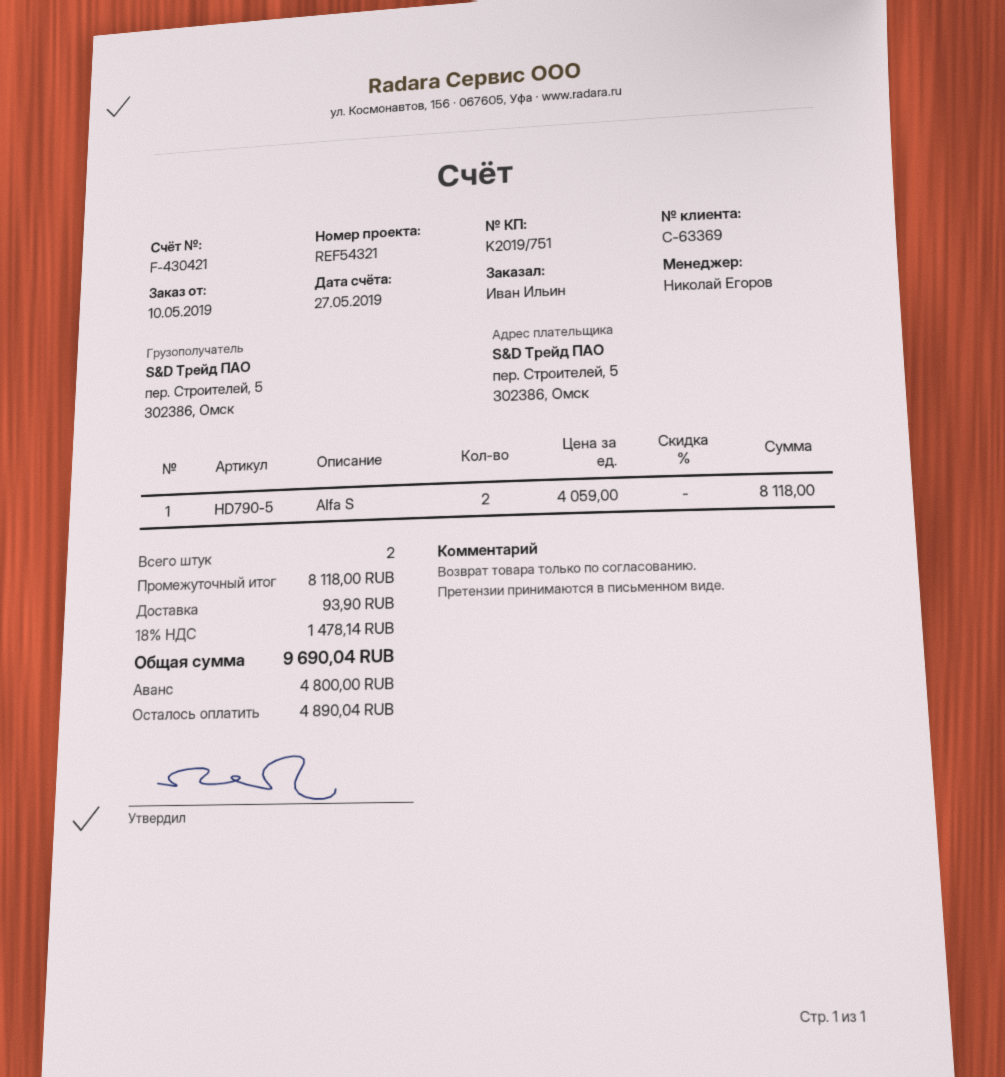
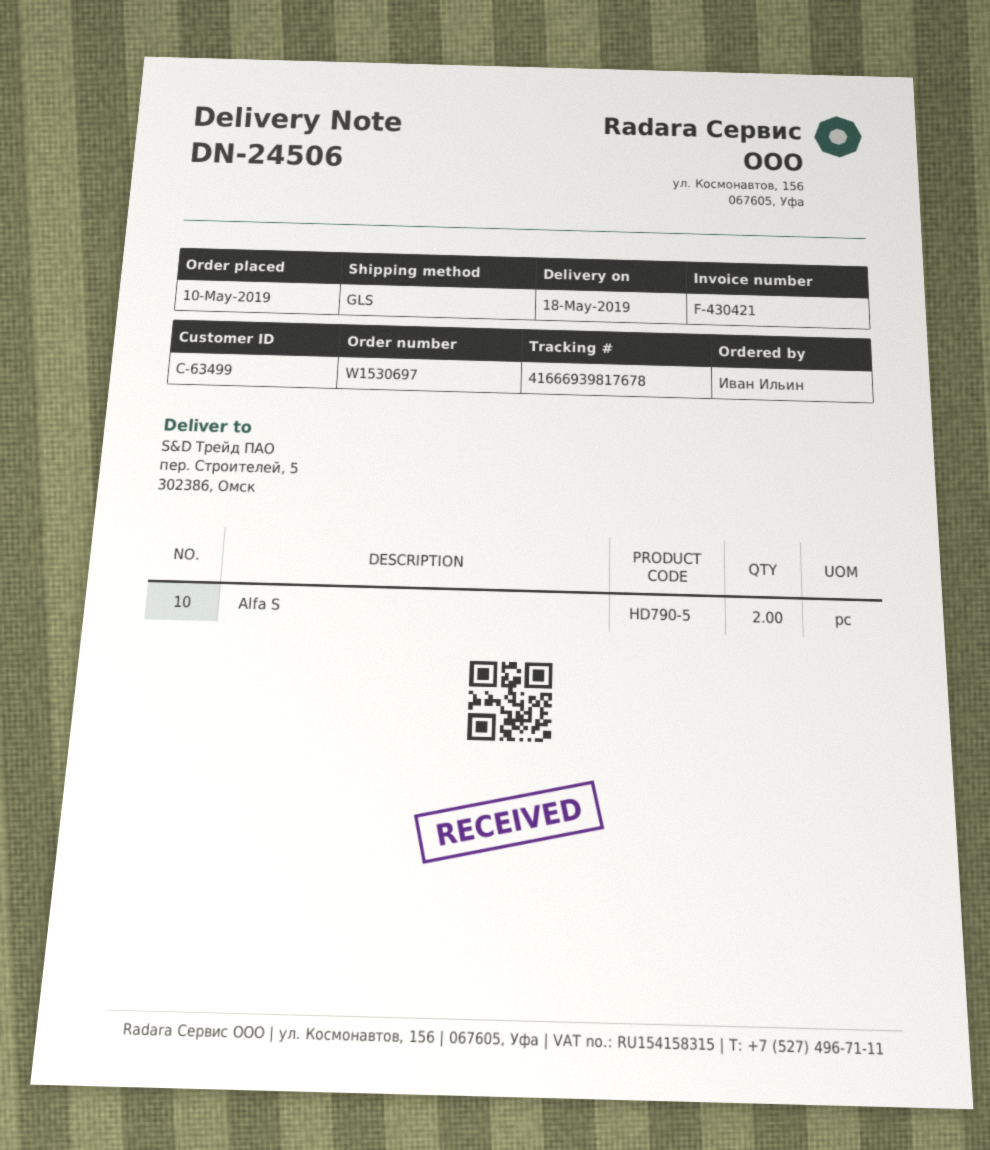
customer number: C-63369 -> C-63499

